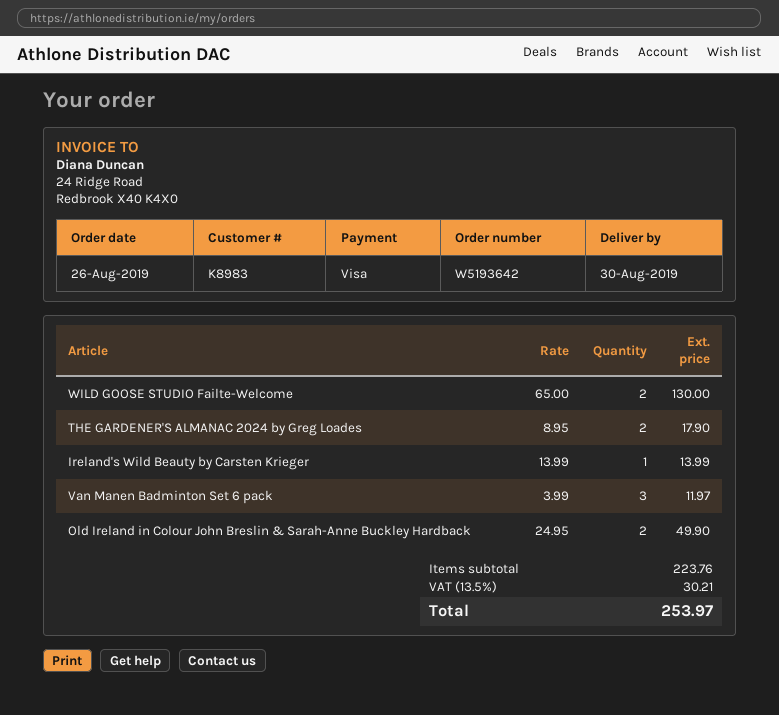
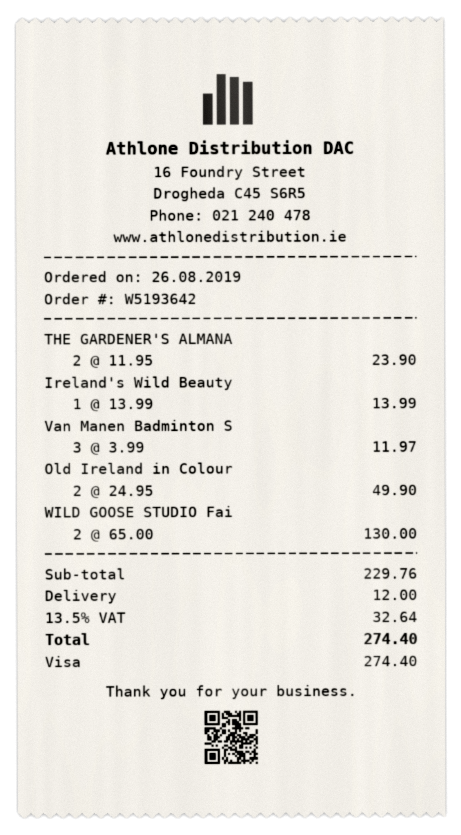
THE GARDENER'S ALMANAC 2024 by Greg Loades: 2 x 8.95 = 17.90 -> 2 x 11.95 = 23.90
subtotal: 223.76 -> 229.76
shipping: none -> 12.00
tax: 13.5% = 30.21 -> 13.5% = 32.64
total: 253.97 -> 274.40

